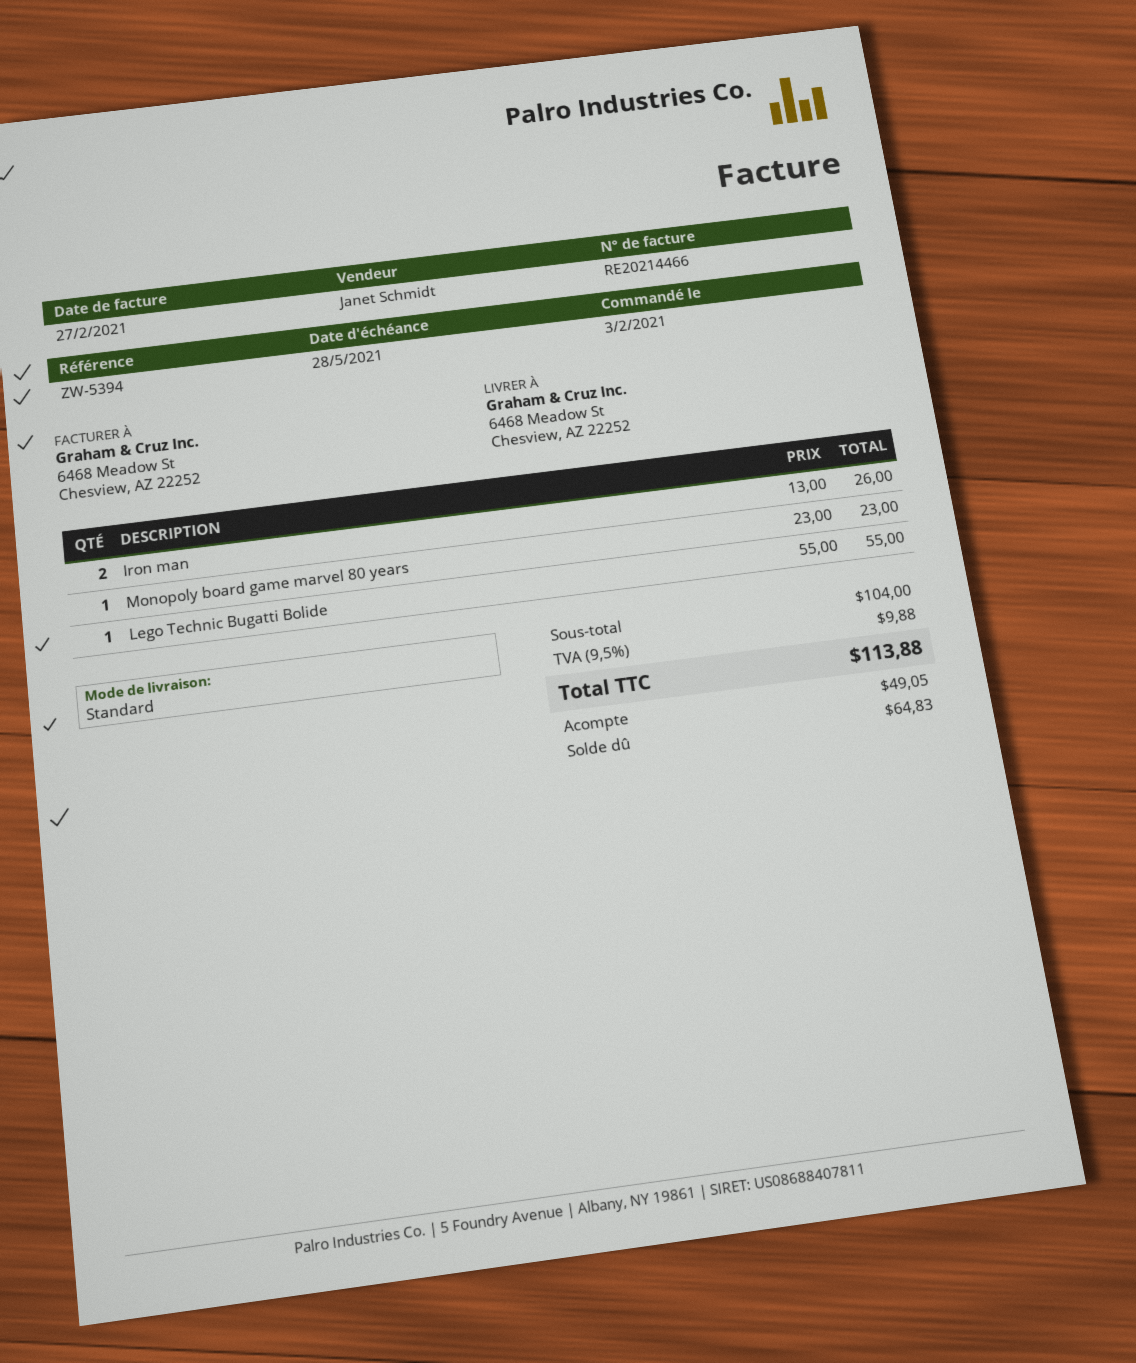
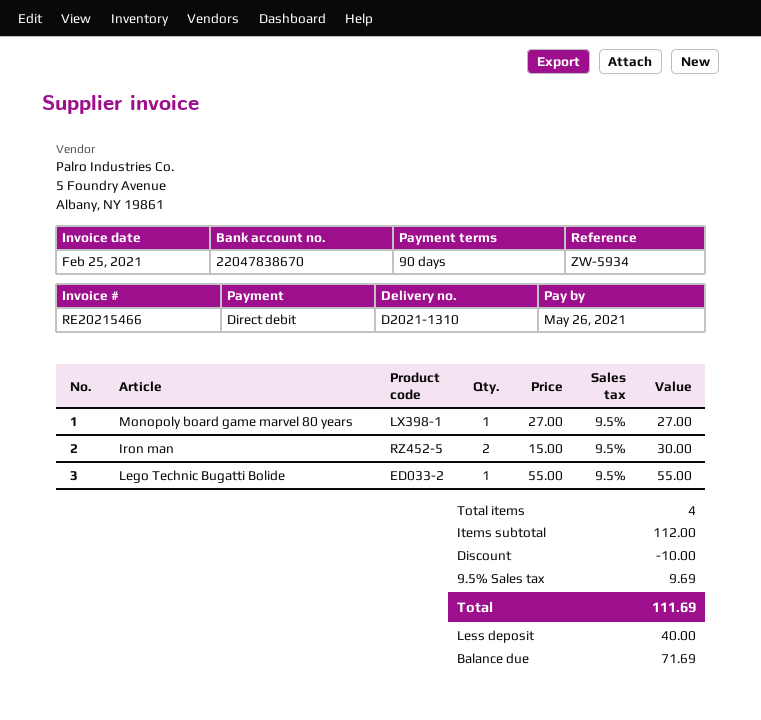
invoice number: RE20214466 -> RE20215466
invoice date: 2021-02-27 -> 2021-02-25
due date: 2021-05-28 -> 2021-05-26
reference: ZW-5394 -> ZW-5934
Iron man: 2 x 13.00 = 26.00 -> 2 x 15.00 = 30.00
Monopoly board game marvel 80 years: 1 x 23.00 = 23.00 -> 1 x 27.00 = 27.00
subtotal: 104.00 -> 112.00
discount: none -> 10.00
tax: 9.5% = 9.88 -> 9.5% = 9.69
total: 113.88 -> 111.69
deposit: 49.05 -> 40.00
balance: 64.83 -> 71.69

